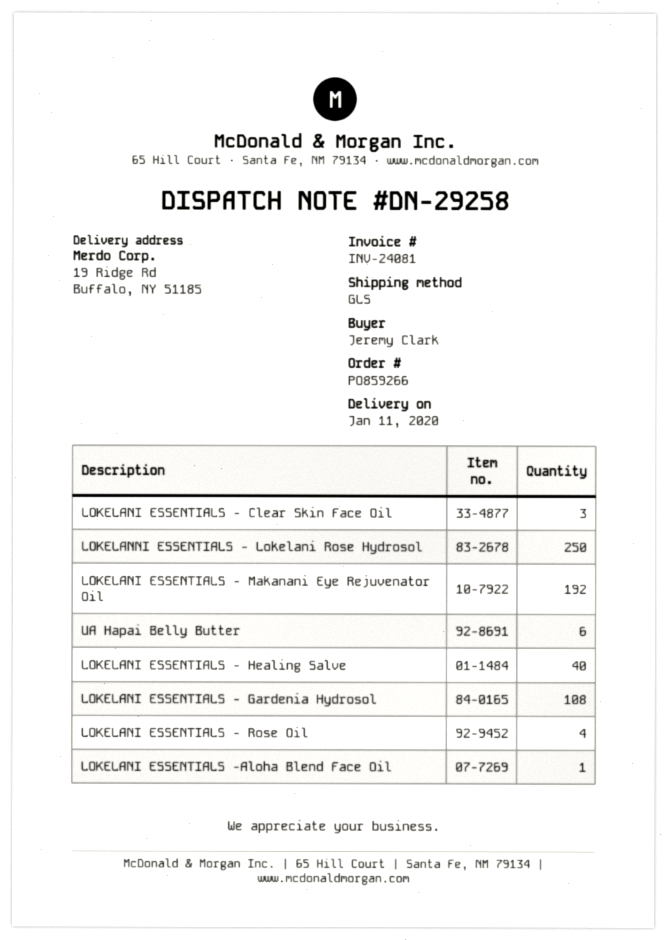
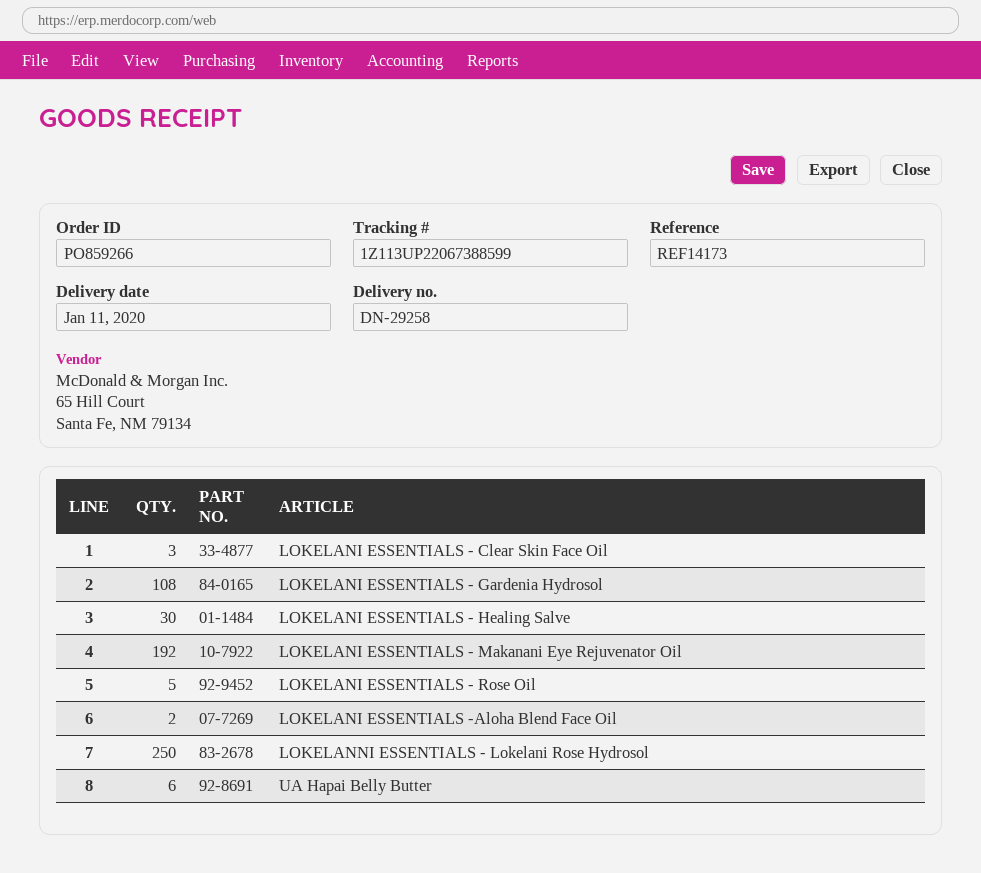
LOKELANI ESSENTIALS - Healing Salve: 40 -> 30
LOKELANI ESSENTIALS - Rose Oil: 4 -> 5
LOKELANI ESSENTIALS -Aloha Blend Face Oil: 1 -> 2

